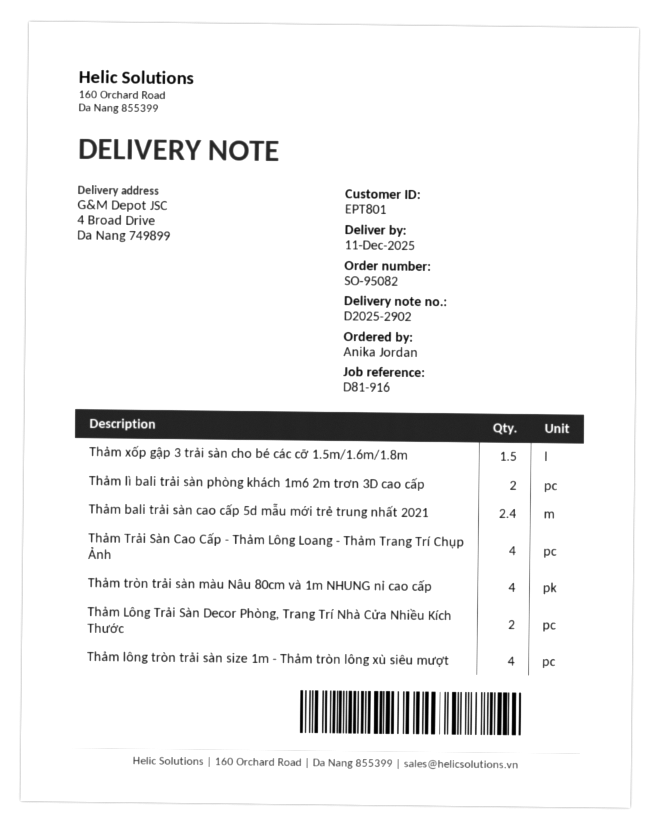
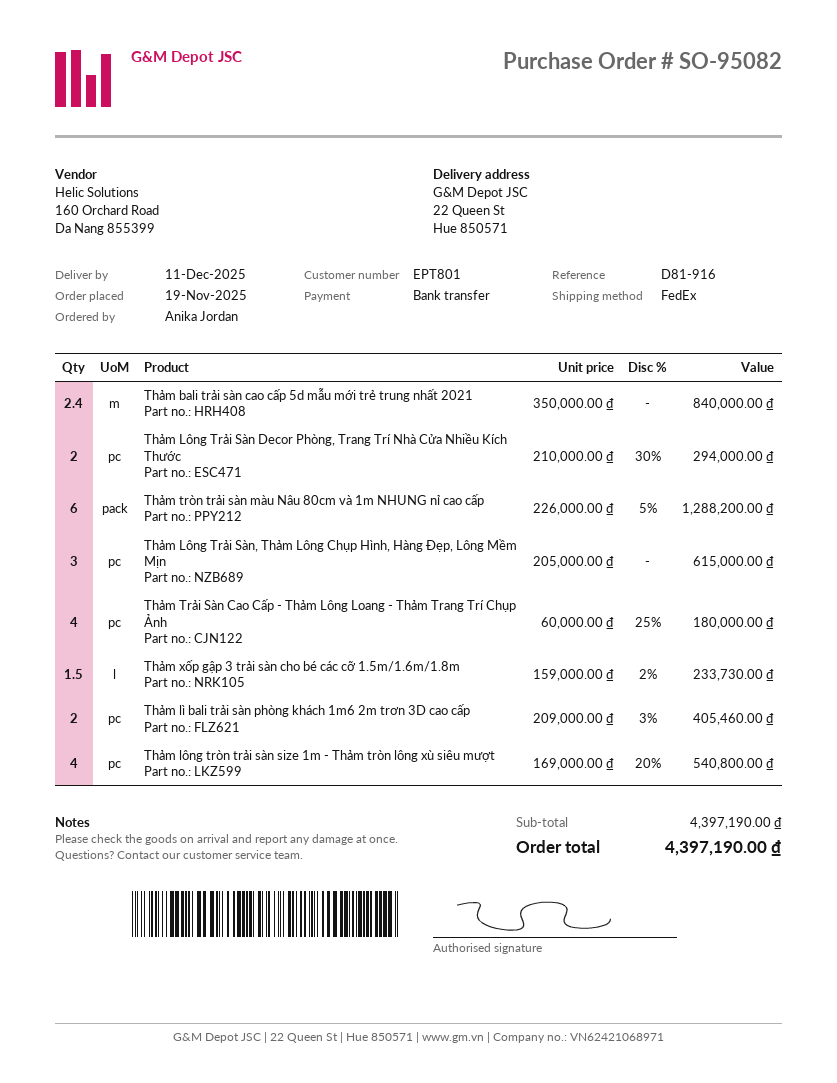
ship to: 4 Broad Drive, Da Nang 749899 -> 22 Queen St, Hue 850571
Thảm tròn trải sàn màu Nâu 80cm và 1m NHUNG nỉ cao cấp: 4 -> 6
Thảm Lông Trải Sàn, Thảm Lông Chụp Hình, Hàng Đẹp, Lông Mềm Mịn: none -> 3

